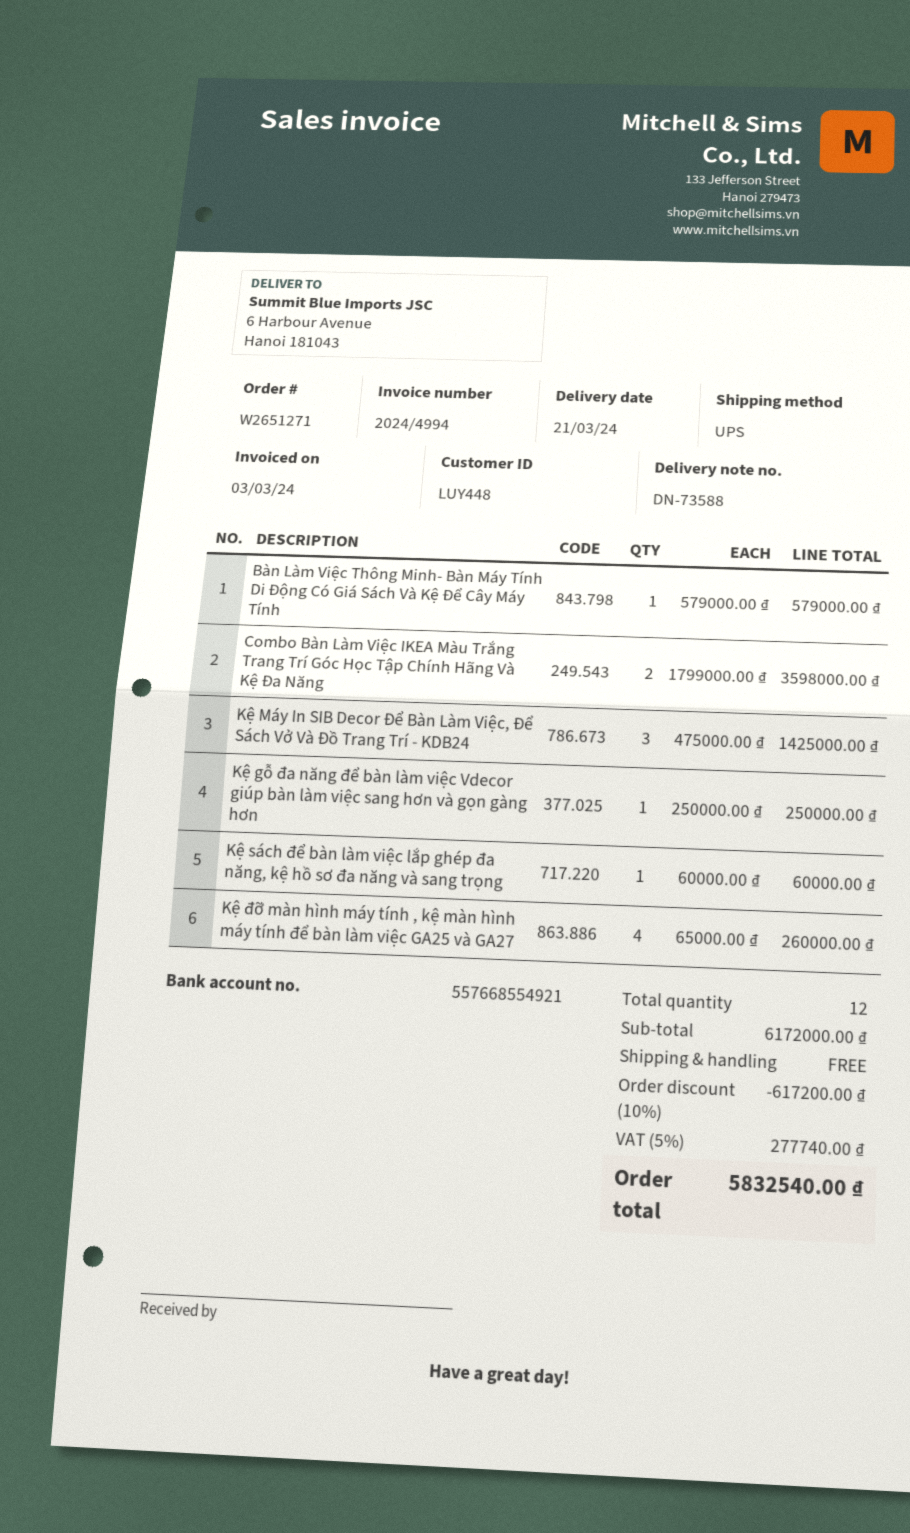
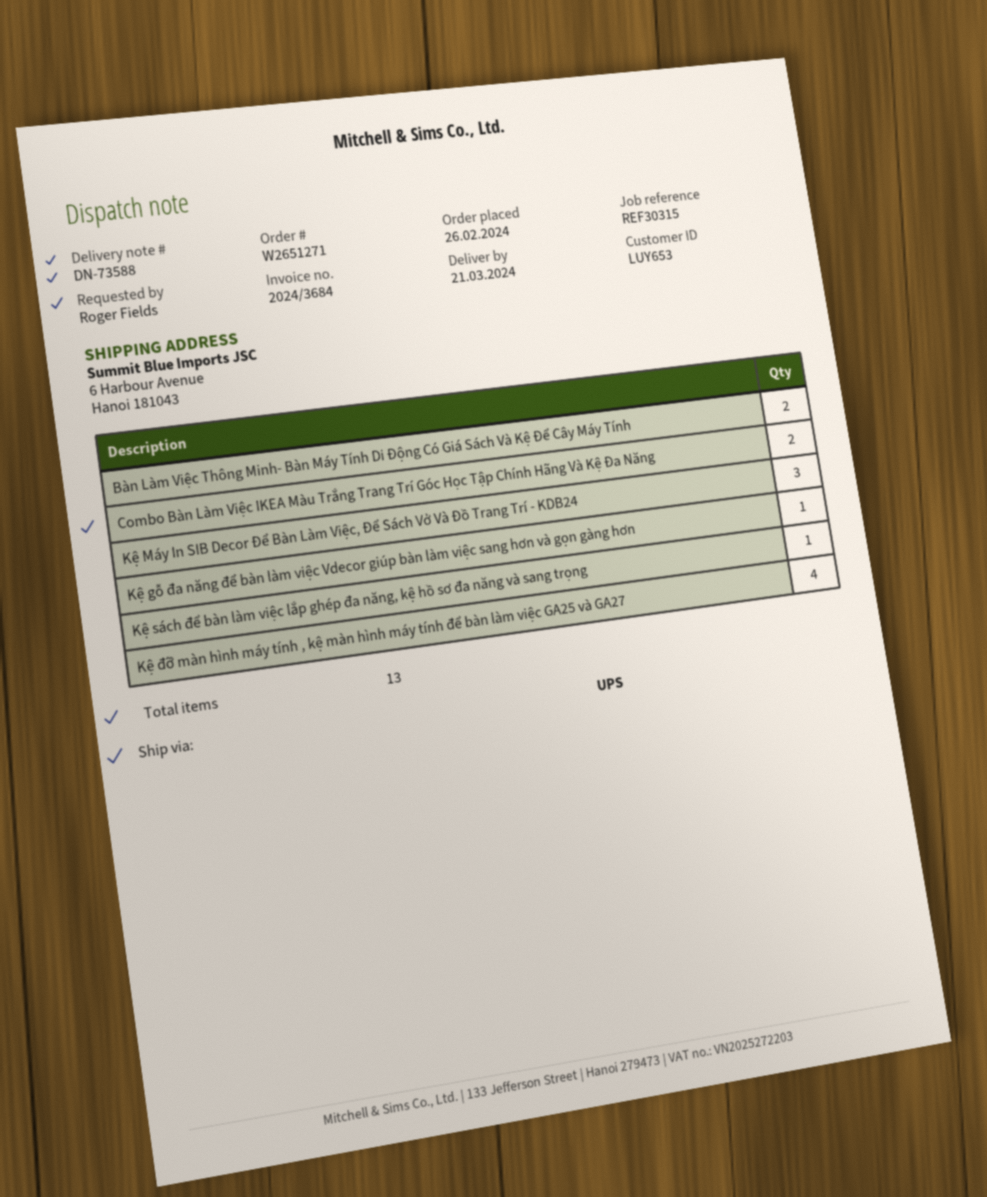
invoice number: 2024/4994 -> 2024/3684
customer number: LUY448 -> LUY653
Bàn Làm Việc Thông Minh- Bàn Máy Tính Di Động Có Giá Sách Và Kệ Để Cây Máy Tính: 1 -> 2
total quantity: 12 -> 13

